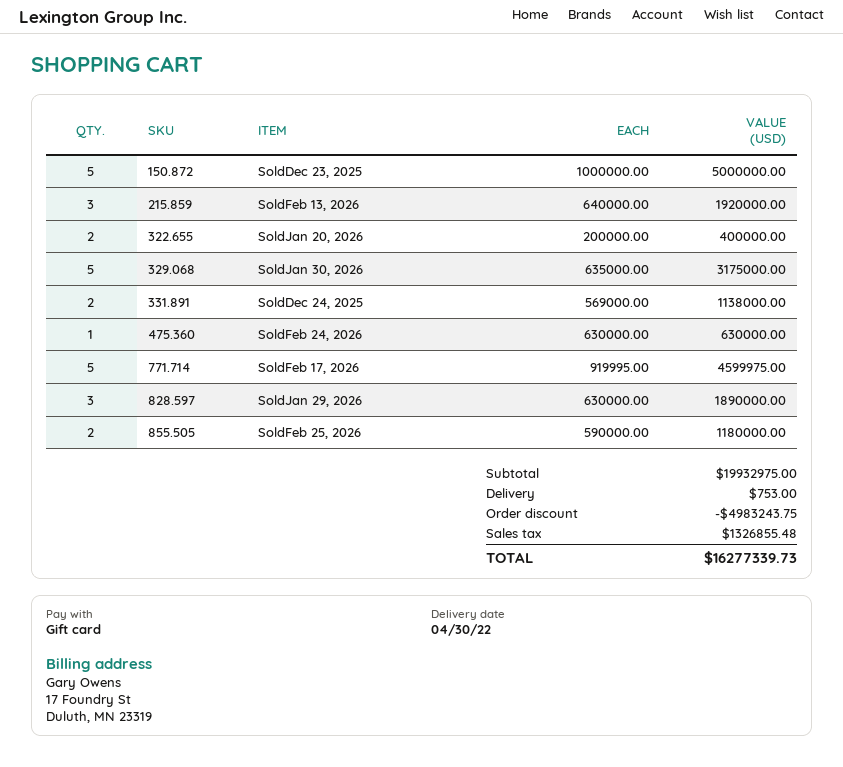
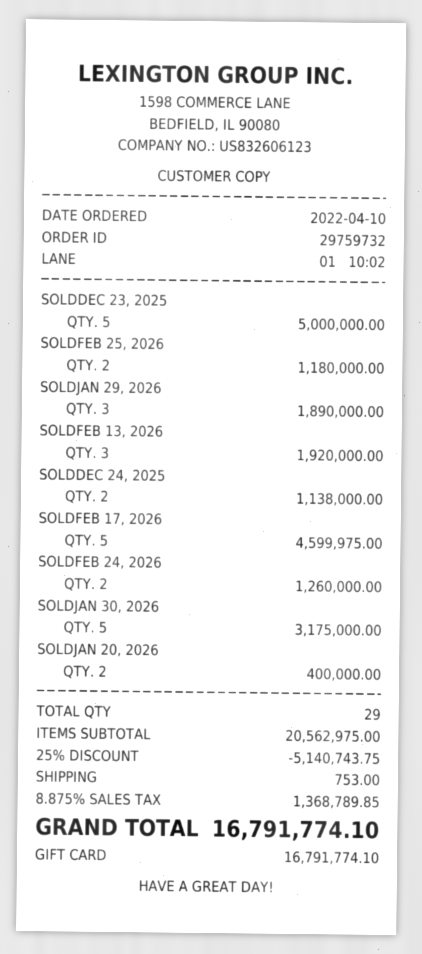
SoldFeb 24, 2026: 1 for 630000.00 -> 2 for 1260000.00
subtotal: 19932975.00 -> 20562975.00
discount: 4983243.75 -> 5140743.75
tax: 1326855.48 -> 1368789.85
total: 16277339.73 -> 16791774.10

